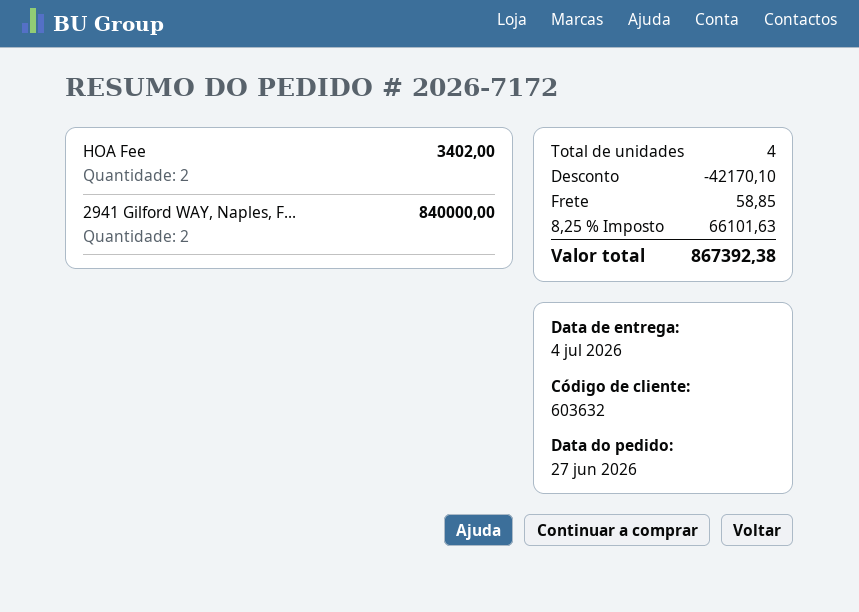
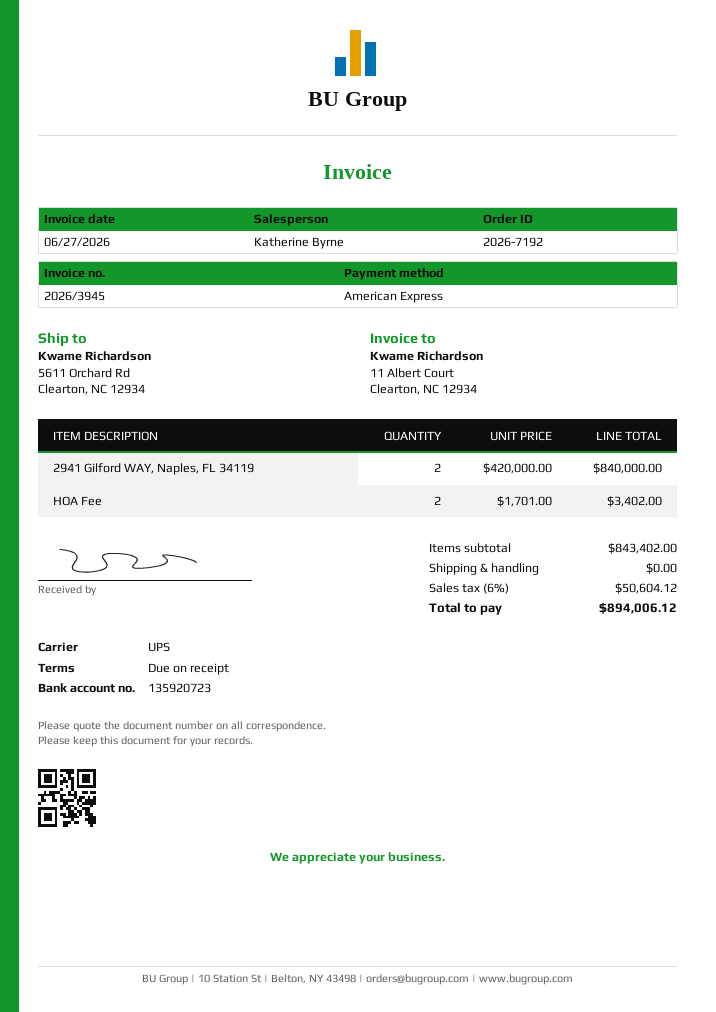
order number: 2026-7172 -> 2026-7192
discount: 42170.10 -> none
shipping: 58.85 -> 0.00
tax: 8.25% = 66101.63 -> 6% = 50604.12
total: 867392.38 -> 894006.12

